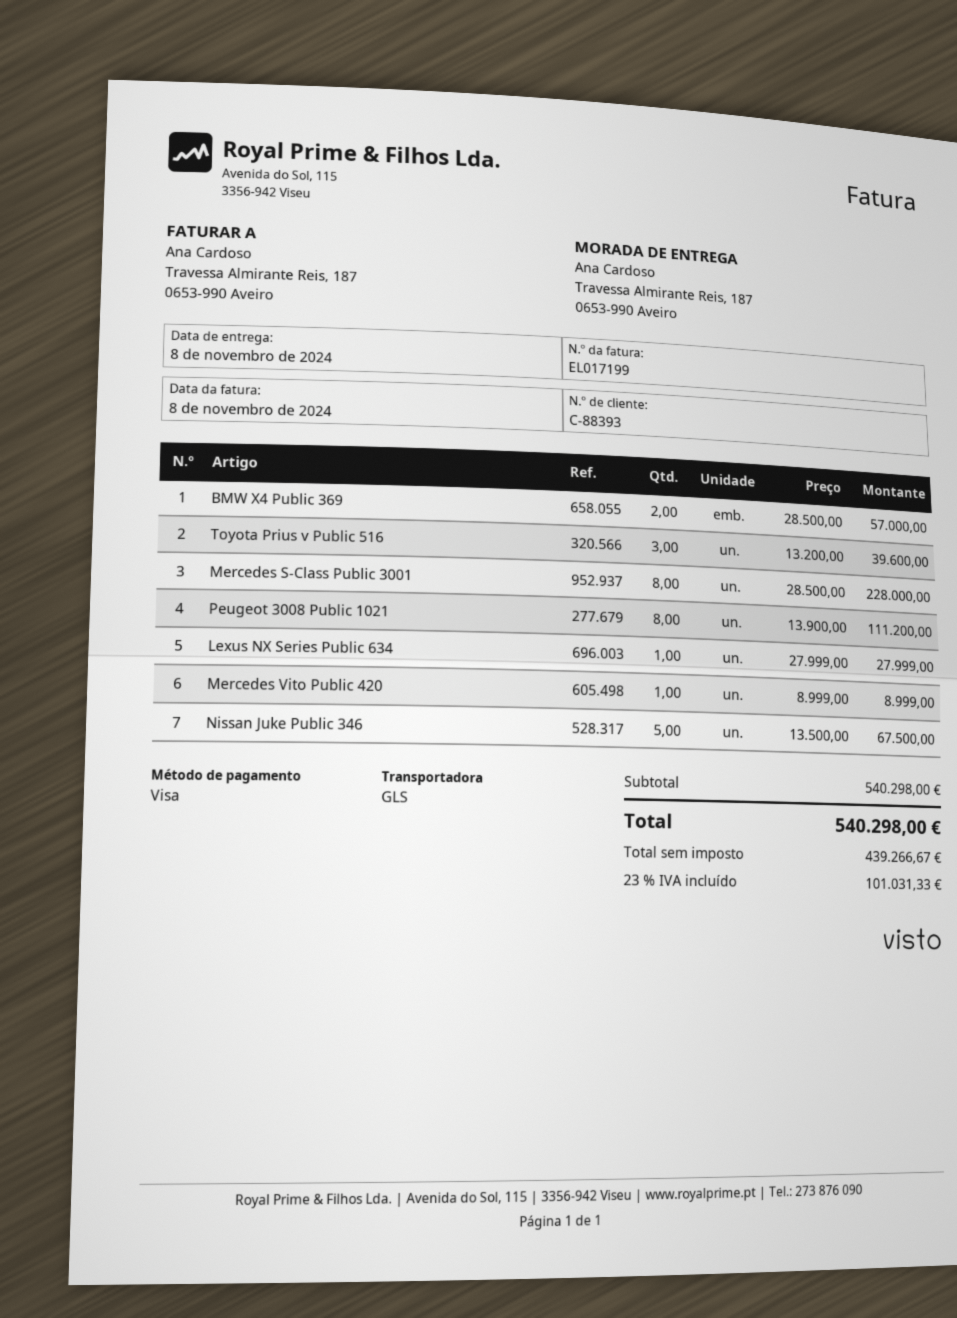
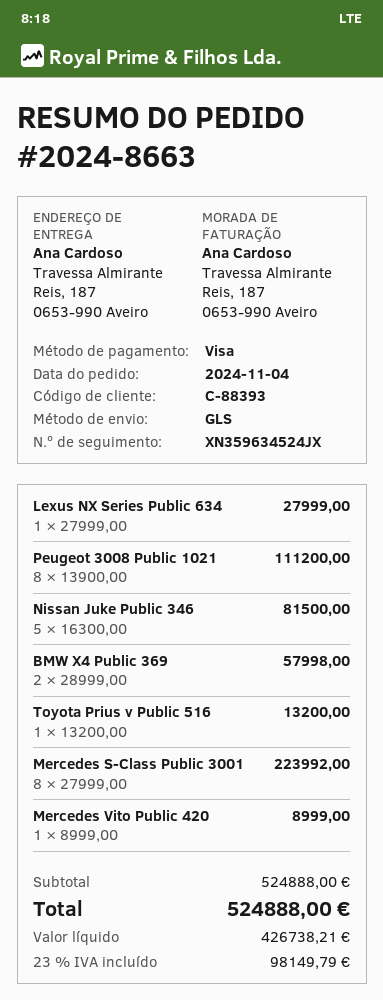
BMW X4 Public 369: 2 x 28500.00 = 57000.00 -> 2 x 28999.00 = 57998.00
Toyota Prius v Public 516: 3 x 13200.00 = 39600.00 -> 1 x 13200.00 = 13200.00
Mercedes S-Class Public 3001: 8 x 28500.00 = 228000.00 -> 8 x 27999.00 = 223992.00
Nissan Juke Public 346: 5 x 13500.00 = 67500.00 -> 5 x 16300.00 = 81500.00
subtotal: 540298.00 -> 524888.00
net: 439266.67 -> 426738.21
tax: 23% = 101031.33 -> 23% = 98149.79
total: 540298.00 -> 524888.00

